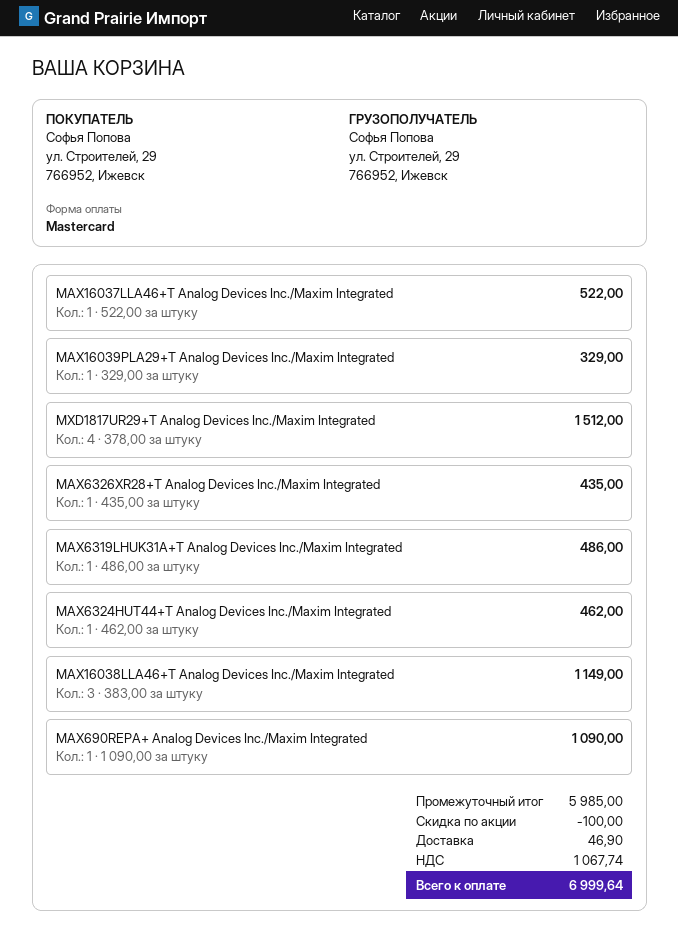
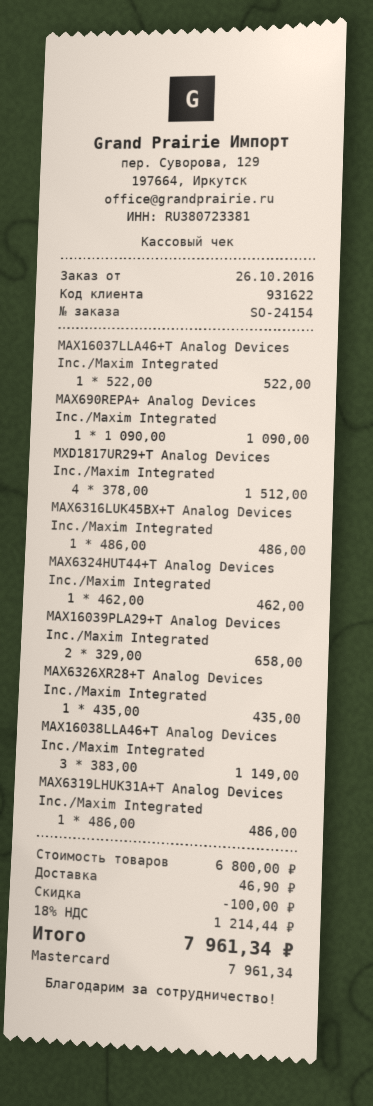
MAX16039PLA29+T Analog Devices Inc./Maxim Integrated: 1 x 329.00 = 329.00 -> 2 x 329.00 = 658.00
MAX6316LUK45BX+T Analog Devices Inc./Maxim Integrated: none -> 1 x 486.00 = 486.00
subtotal: 5985.00 -> 6800.00
tax: 1067.74 -> 1214.44
total: 6999.64 -> 7961.34

